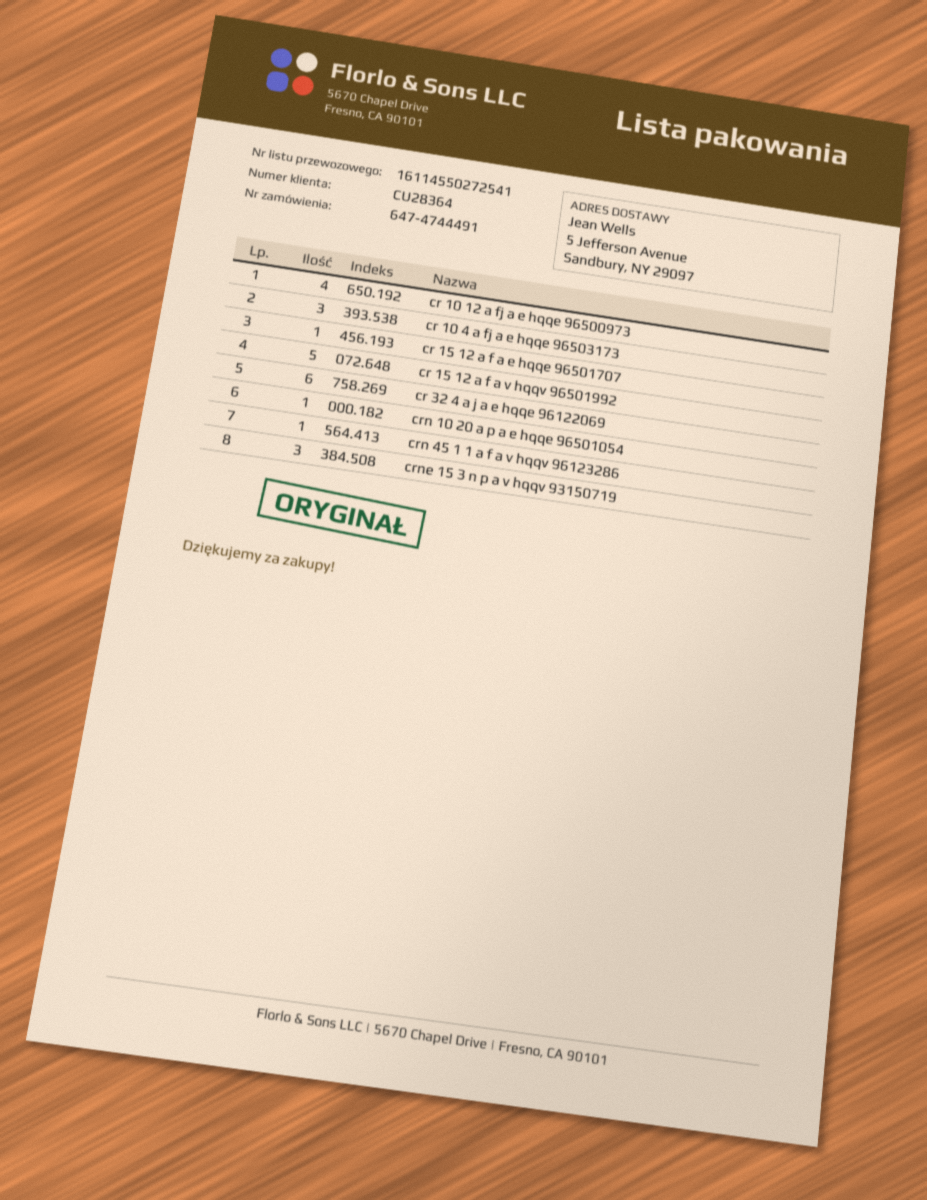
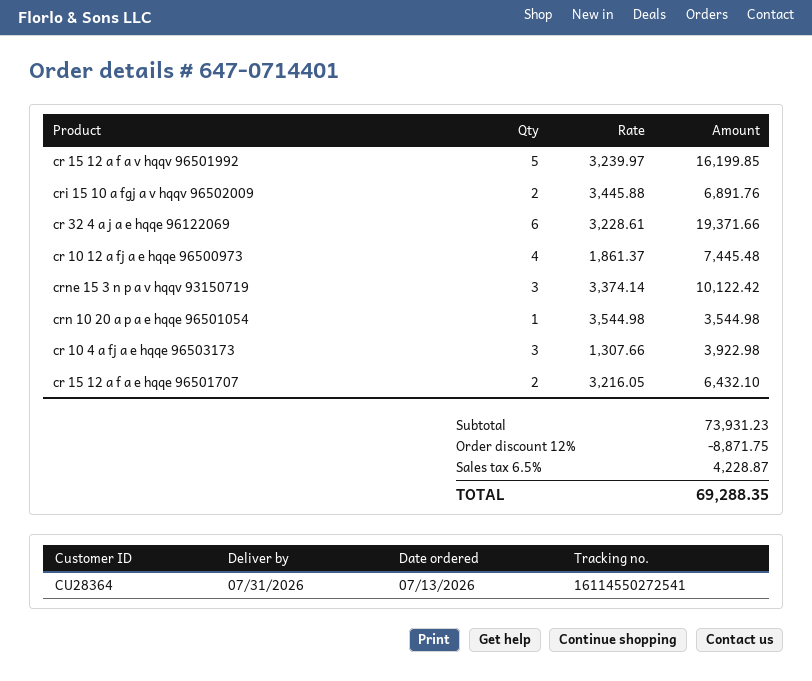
order number: 647-4744491 -> 647-0714401
cr 15 12 a f a e hqqe 96501707: 1 -> 2
crn 45 1 1 a f a v hqqv 96123286: 1 -> none
cri 15 10 a fgj a v hqqv 96502009: none -> 2

